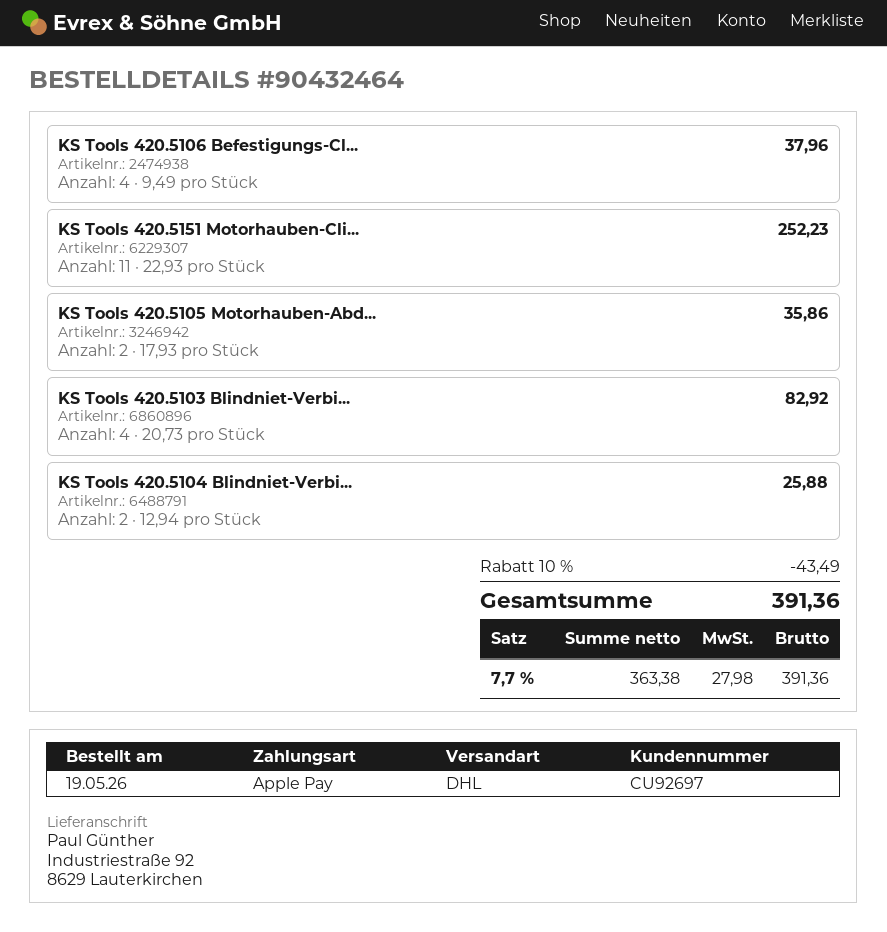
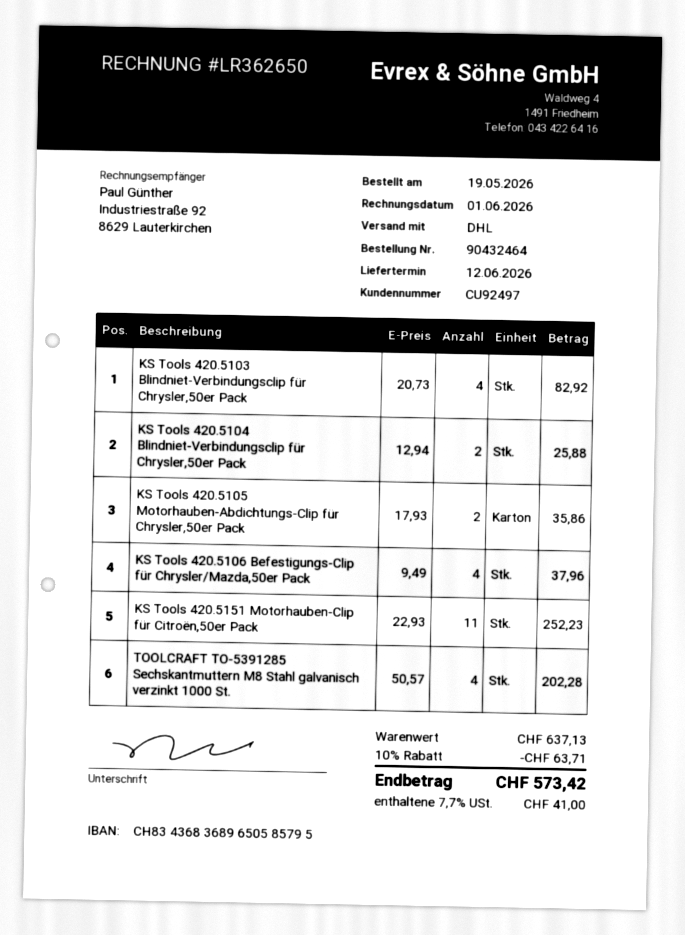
customer number: CU92697 -> CU92497
TOOLCRAFT TO-5391285 Sechskantmuttern M8 Stahl galvanisch verzinkt 1000 St.: none -> 4 x 50.57 = 202.28
discount: 10% = 43.49 -> 10% = 63.71
tax: 7.7% = 27.98 -> 7.7% = 41.00
total: 391.36 -> 573.42

